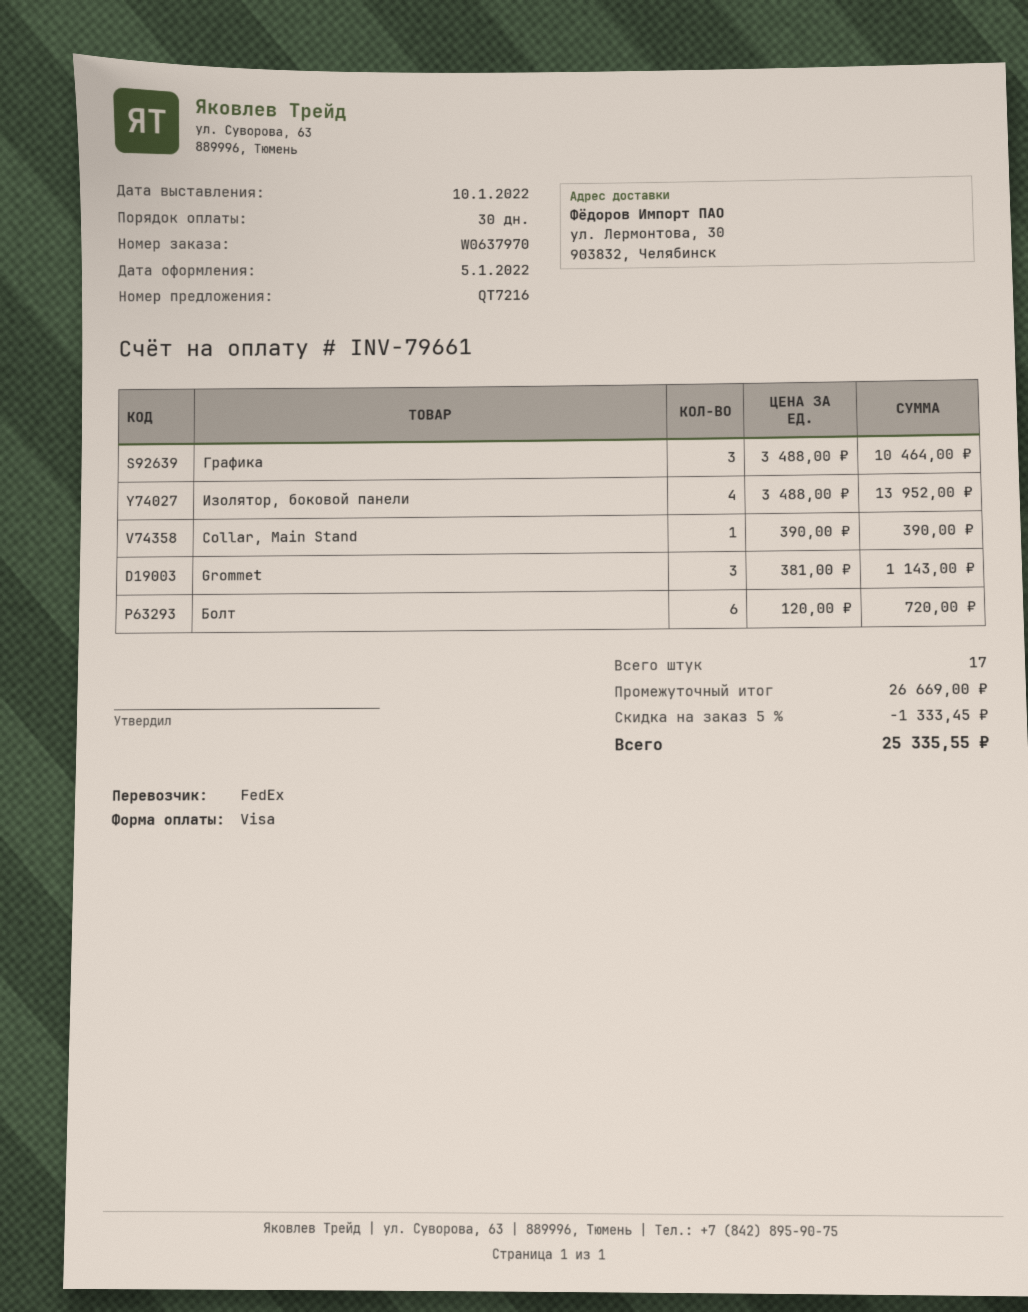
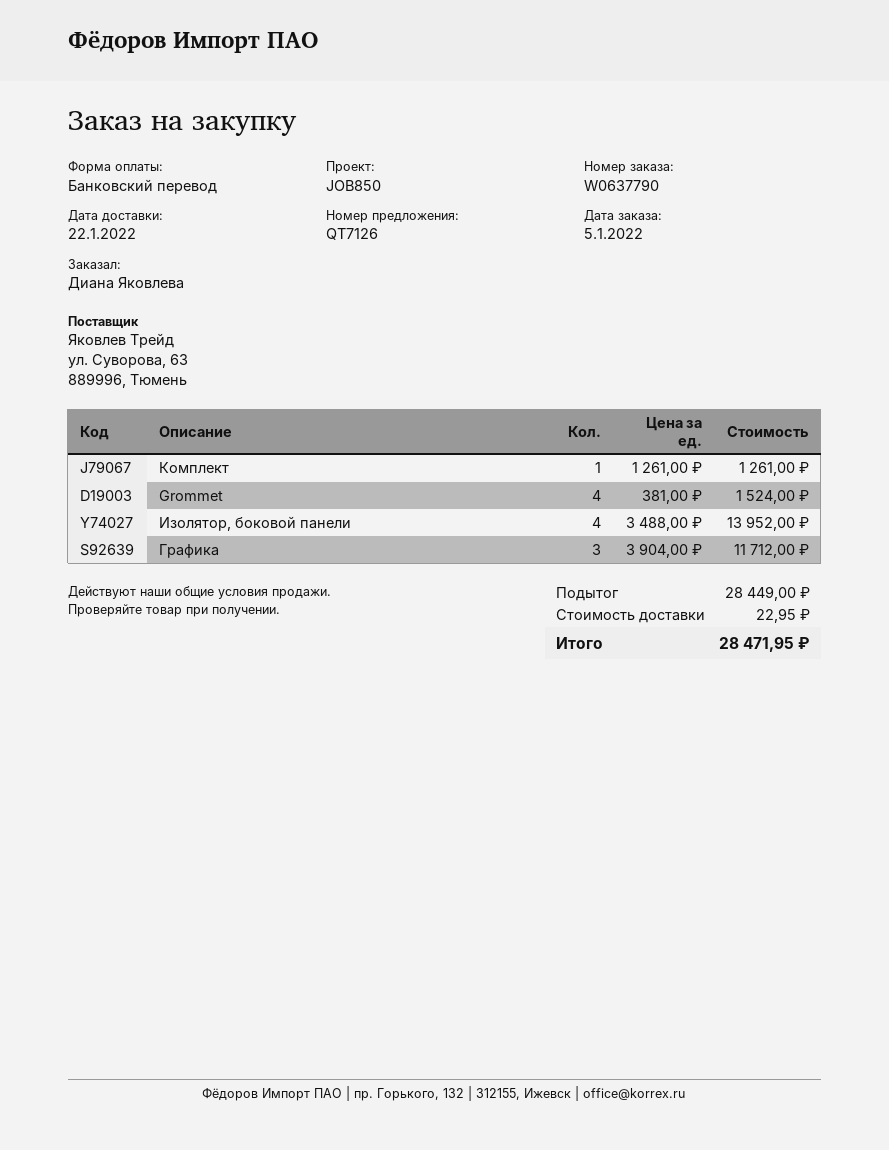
quote number: QT7216 -> QT7126
order number: W0637970 -> W0637790
payment method: Visa -> bank transfer
Графика: 3 x 3488.00 = 10464.00 -> 3 x 3904.00 = 11712.00
Collar, Main Stand: 1 x 390.00 = 390.00 -> none
Grommet: 3 x 381.00 = 1143.00 -> 4 x 381.00 = 1524.00
Болт: 6 x 120.00 = 720.00 -> none
Комплект: none -> 1 x 1261.00 = 1261.00
subtotal: 26669.00 -> 28449.00
discount: 5% = 1333.45 -> none
shipping: none -> 22.95
total: 25335.55 -> 28471.95

